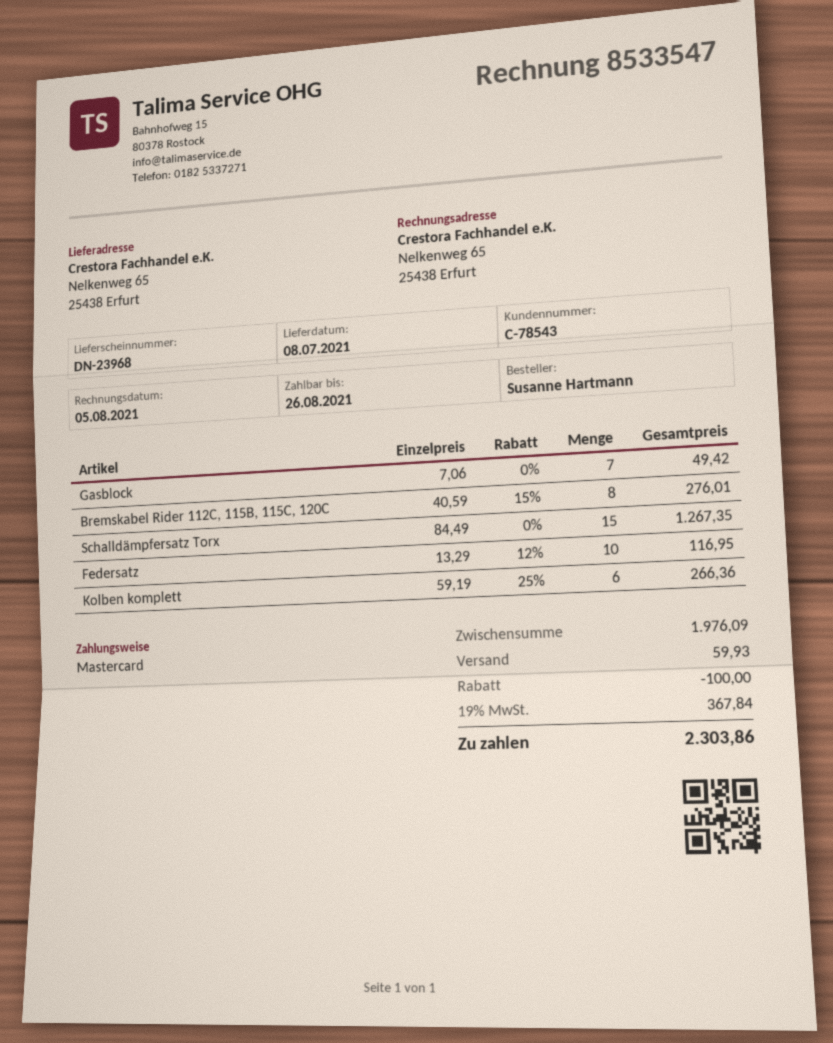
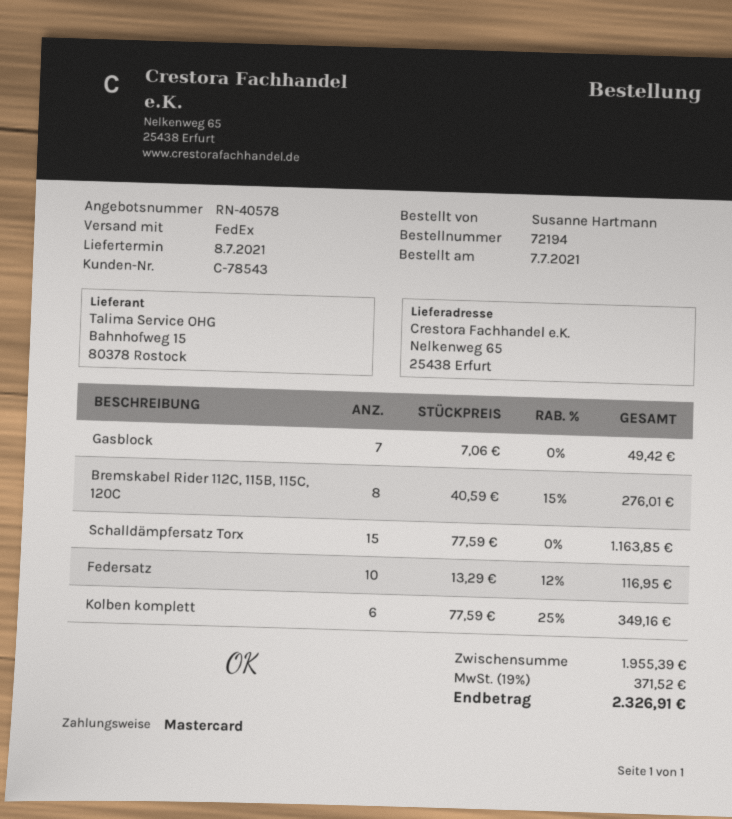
Schalldämpfersatz Torx: 15 x 84.49 = 1267.35 -> 15 x 77.59 = 1163.85
Kolben komplett: 6 x 59.19 - 25% = 266.36 -> 6 x 77.59 - 25% = 349.16
subtotal: 1976.09 -> 1955.39
discount: 100.00 -> none
shipping: 59.93 -> none
tax: 19% = 367.84 -> 19% = 371.52
total: 2303.86 -> 2326.91

